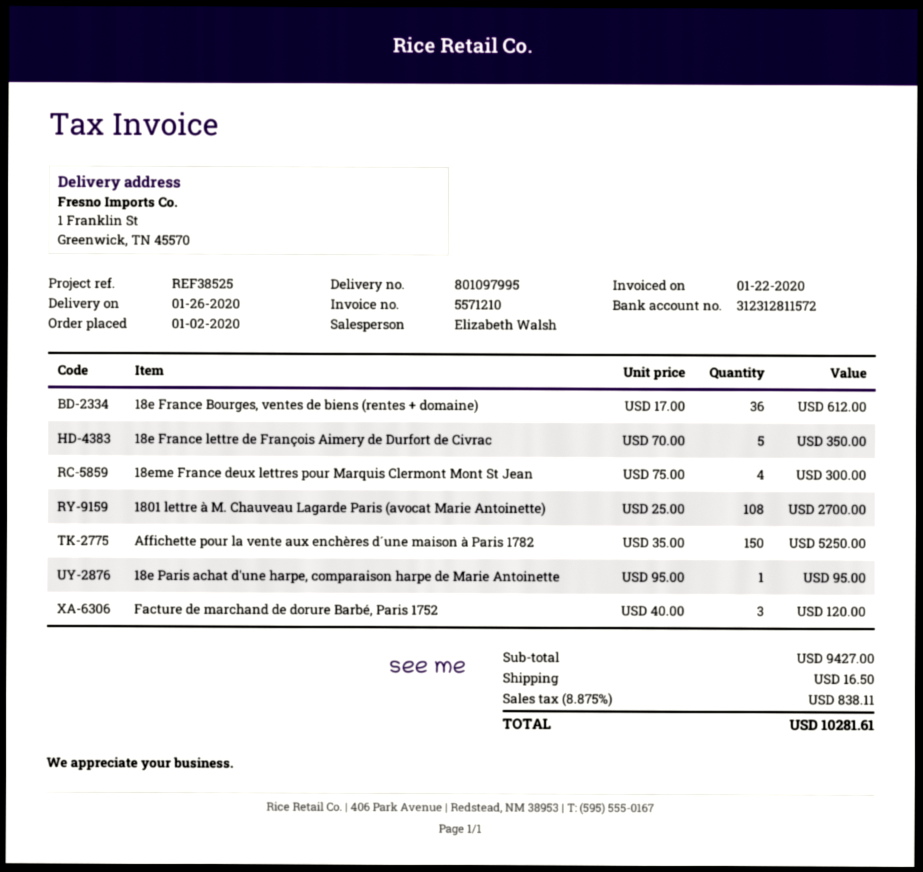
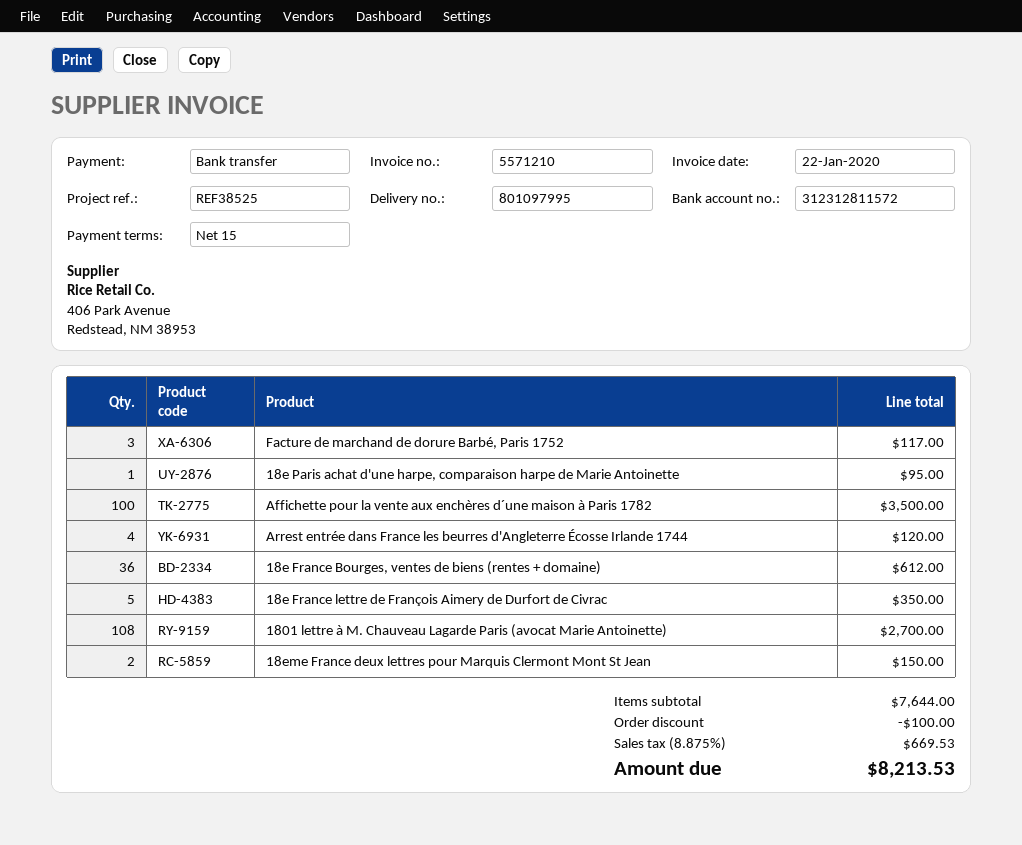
18eme France deux lettres pour Marquis Clermont Mont St Jean: 4 for 300.00 -> 2 for 150.00
Affichette pour la vente aux enchères d´une maison à Paris 1782: 150 for 5250.00 -> 100 for 3500.00
Facture de marchand de dorure Barbé, Paris 1752: 3 for 120.00 -> 3 for 117.00
Arrest entrée dans France les beurres d'Angleterre Écosse Irlande 1744: none -> 4 for 120.00
subtotal: 9427.00 -> 7644.00
discount: none -> 100.00
shipping: 16.50 -> none
tax: 8.875% = 838.11 -> 8.875% = 669.53
total: 10281.61 -> 8213.53

